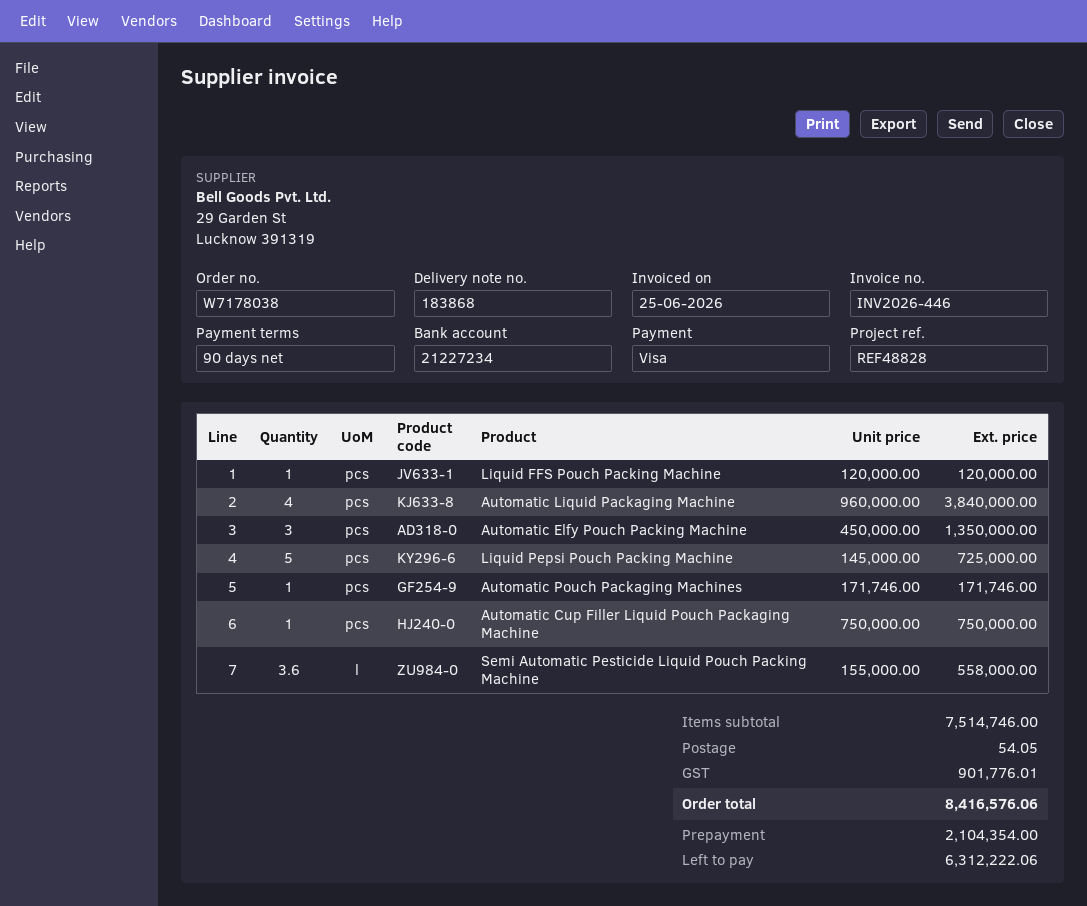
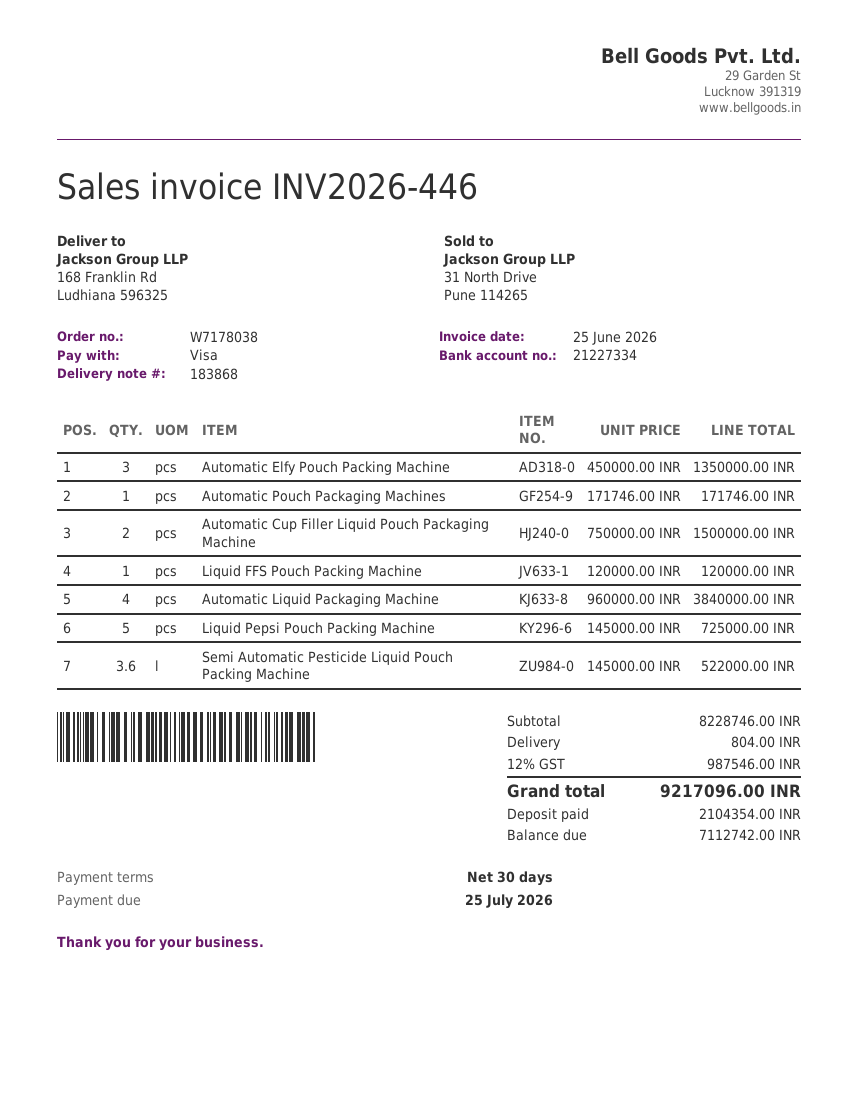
payment terms: 90 days -> 30 days
bank account: 21227234 -> 21227334
Automatic Cup Filler Liquid Pouch Packaging Machine: 1 x 750000.00 = 750000.00 -> 2 x 750000.00 = 1500000.00
Semi Automatic Pesticide Liquid Pouch Packing Machine: 3.6 x 155000.00 = 558000.00 -> 3.6 x 145000.00 = 522000.00
subtotal: 7514746.00 -> 8228746.00
shipping: 54.05 -> 804.00
tax: 901776.01 -> 987546.00
total: 8416576.06 -> 9217096.00
balance: 6312222.06 -> 7112742.00

